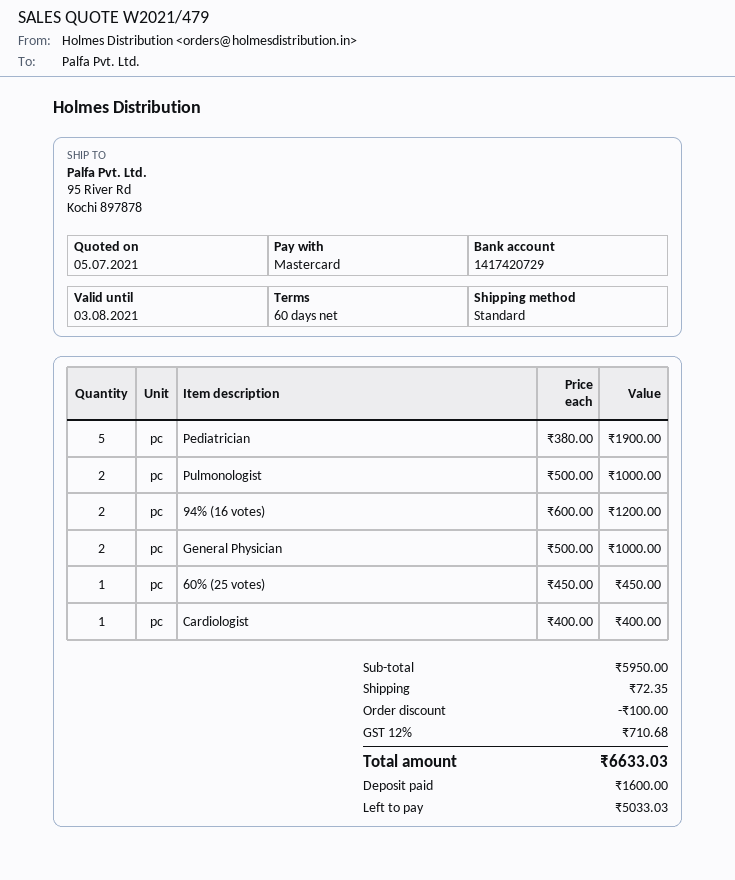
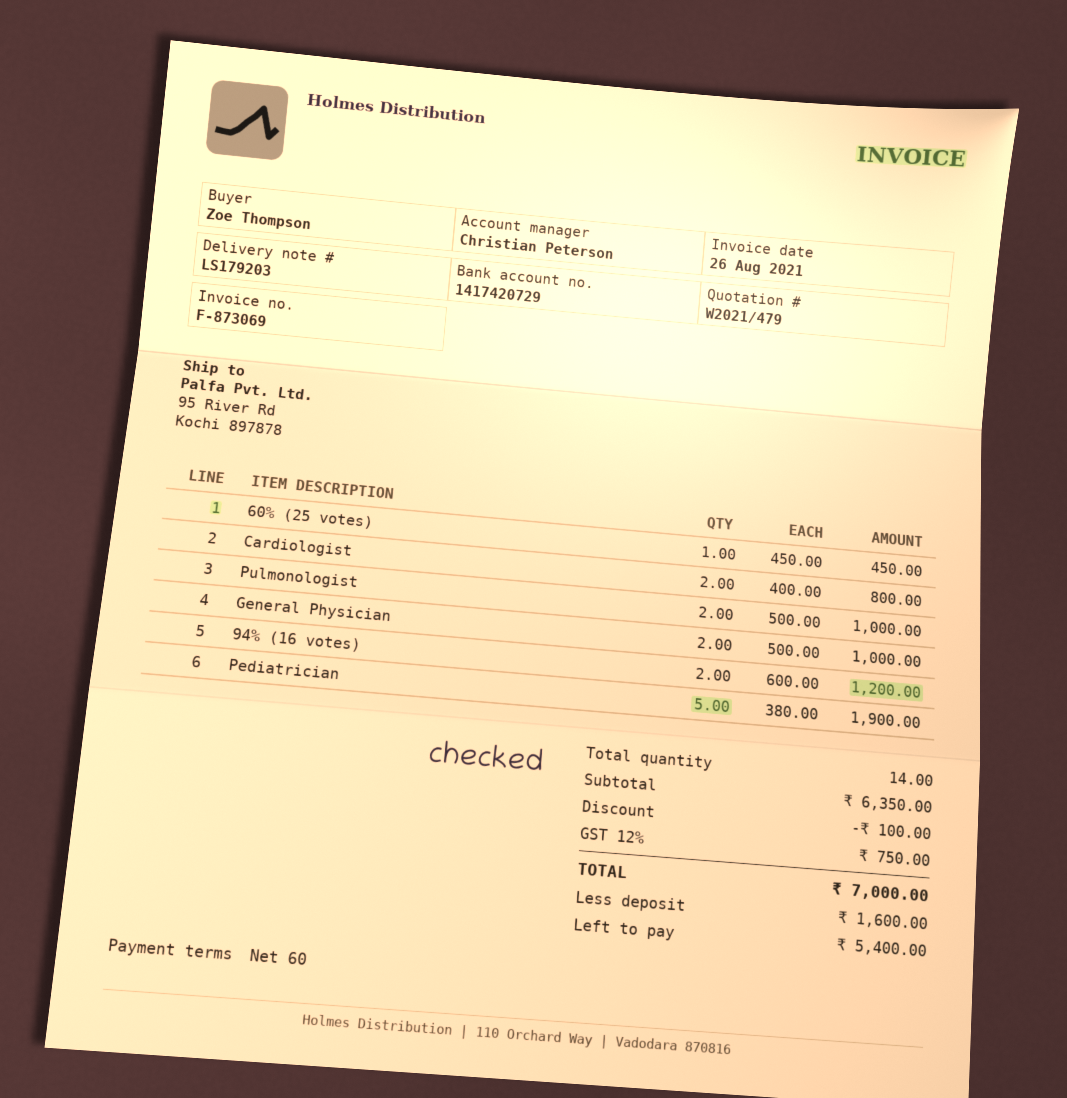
Cardiologist: 1 x 400.00 = 400.00 -> 2 x 400.00 = 800.00
subtotal: 5950.00 -> 6350.00
shipping: 72.35 -> none
tax: 12% = 710.68 -> 12% = 750.00
total: 6633.03 -> 7000.00
balance: 5033.03 -> 5400.00

